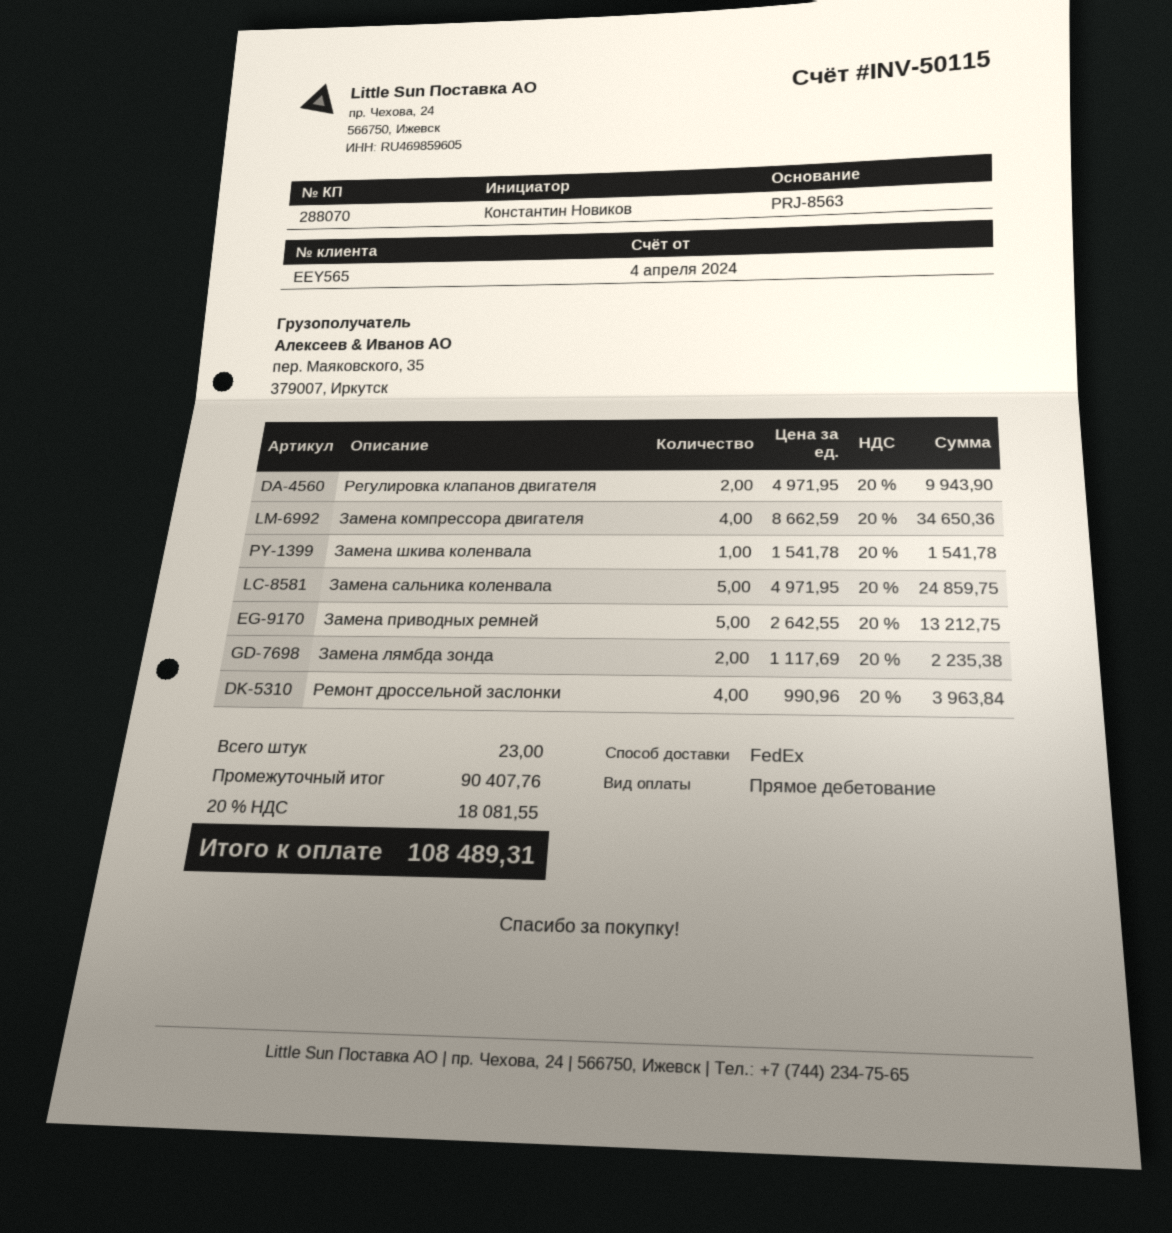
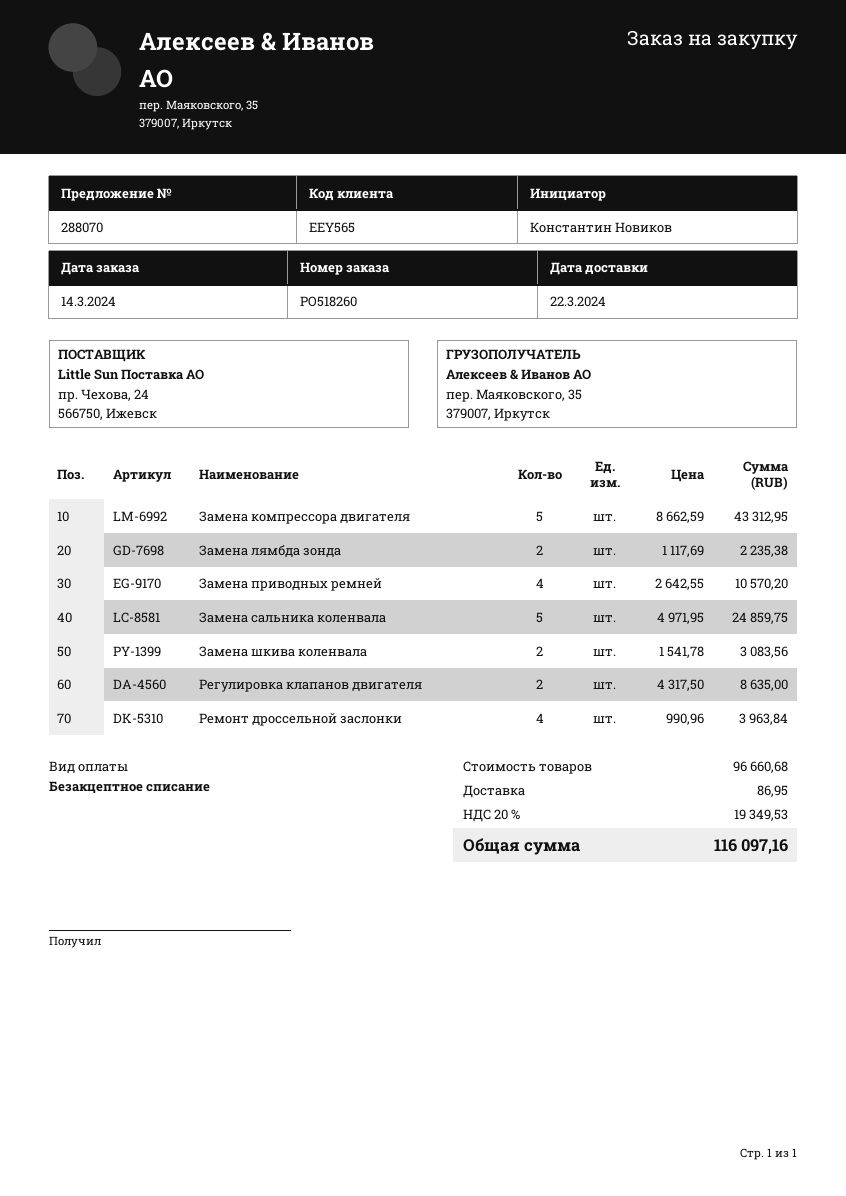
Регулировка клапанов двигателя: 2 x 4971.95 = 9943.90 -> 2 x 4317.50 = 8635.00
Замена компрессора двигателя: 4 x 8662.59 = 34650.36 -> 5 x 8662.59 = 43312.95
Замена шкива коленвала: 1 x 1541.78 = 1541.78 -> 2 x 1541.78 = 3083.56
Замена приводных ремней: 5 x 2642.55 = 13212.75 -> 4 x 2642.55 = 10570.20
subtotal: 90407.76 -> 96660.68
shipping: none -> 86.95
tax: 20% = 18081.55 -> 20% = 19349.53
total: 108489.31 -> 116097.16

